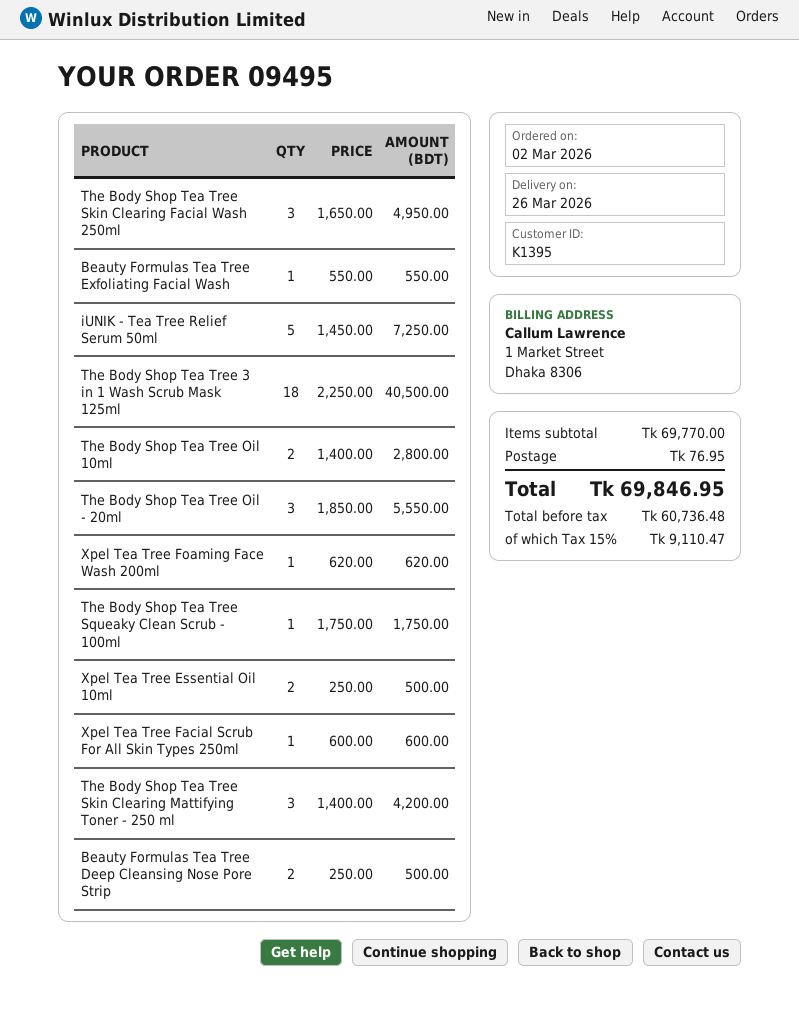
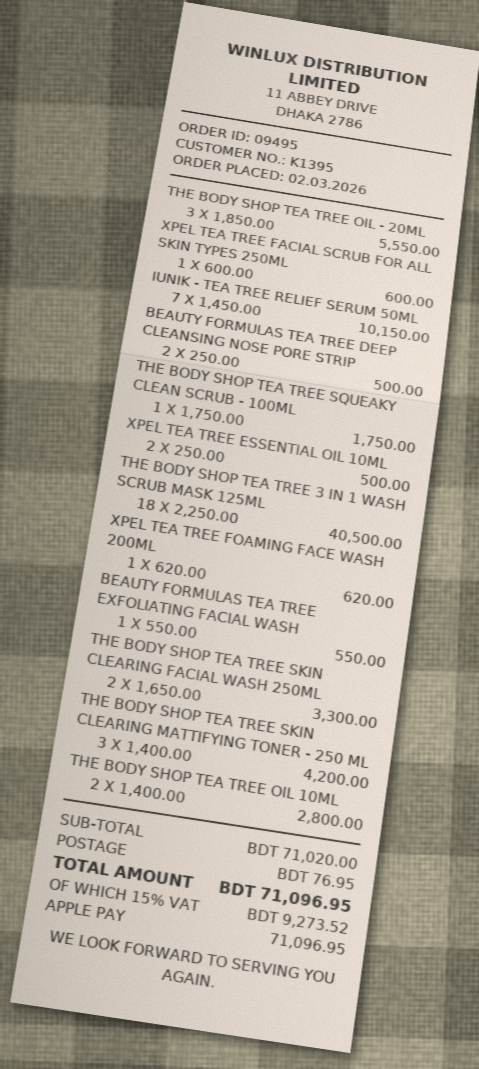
The Body Shop Tea Tree Skin Clearing Facial Wash 250ml: 3 x 1650.00 = 4950.00 -> 2 x 1650.00 = 3300.00
iUNIK - Tea Tree Relief Serum 50ml: 5 x 1450.00 = 7250.00 -> 7 x 1450.00 = 10150.00
subtotal: 69770.00 -> 71020.00
tax: 15% = 9110.47 -> 15% = 9273.52
total: 69846.95 -> 71096.95

